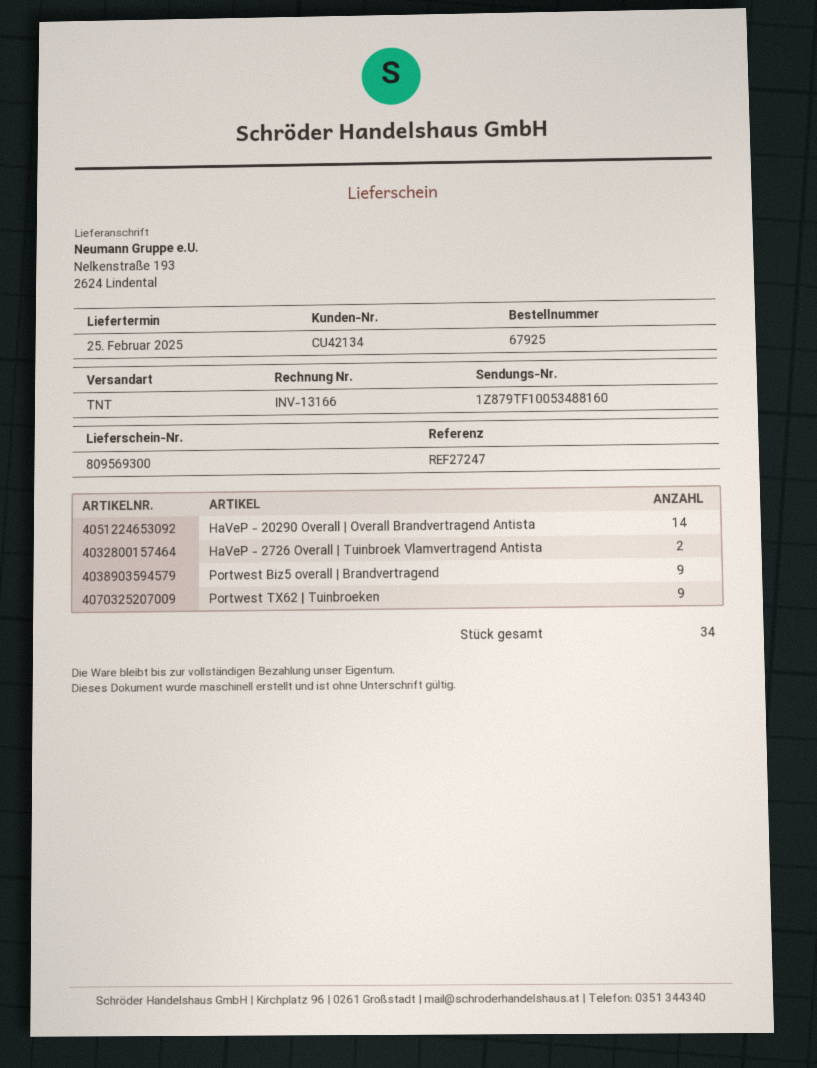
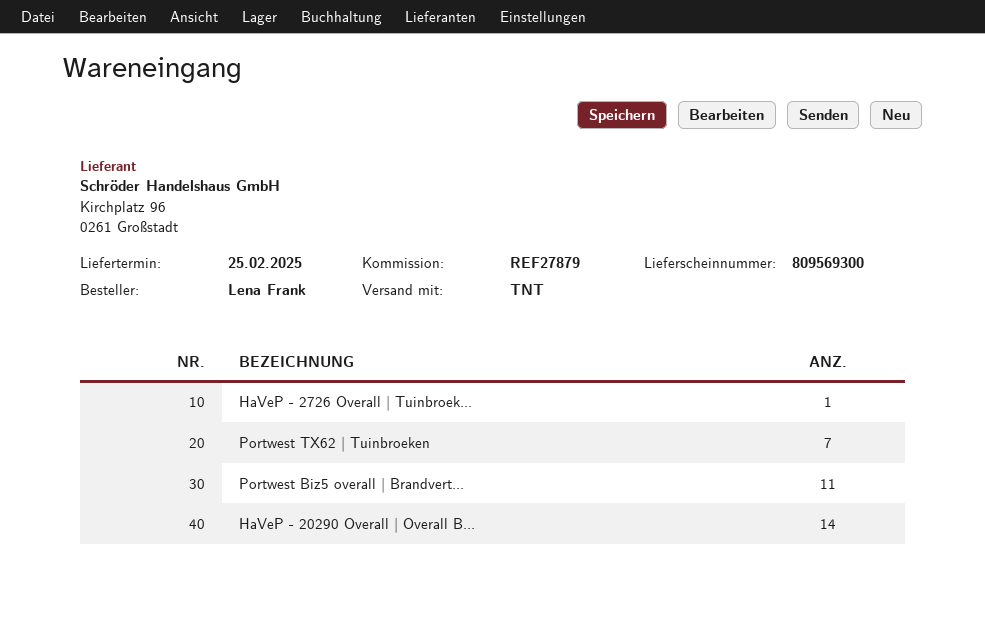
reference: REF27247 -> REF27879
HaVeP - 2726 Overall | Tuinbroek Vlamvertragend Antista: 2 -> 1
Portwest Biz5 overall | Brandvertragend: 9 -> 11
Portwest TX62 | Tuinbroeken: 9 -> 7

